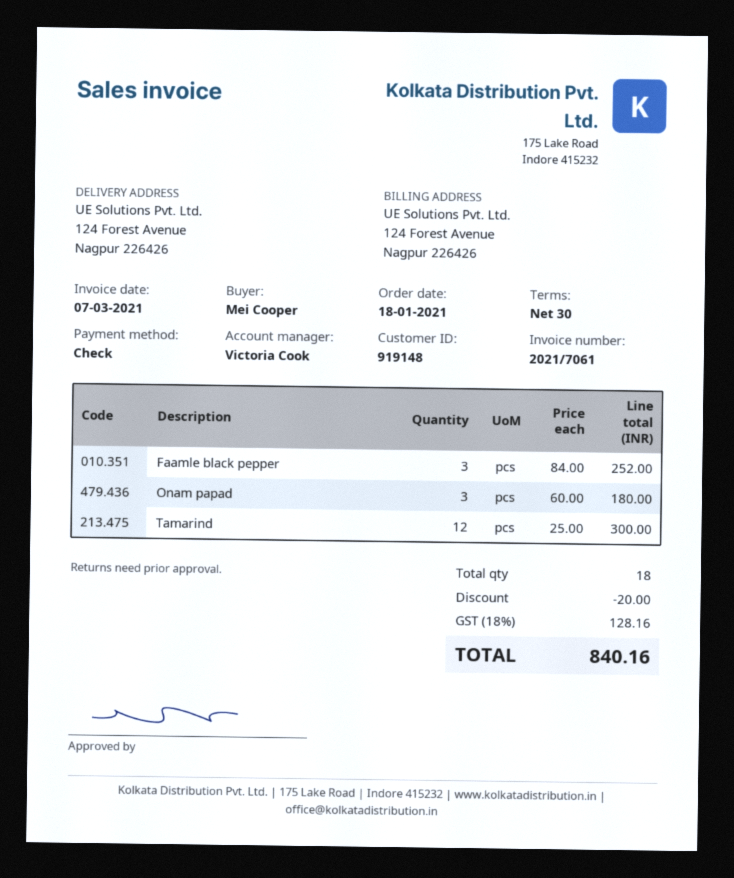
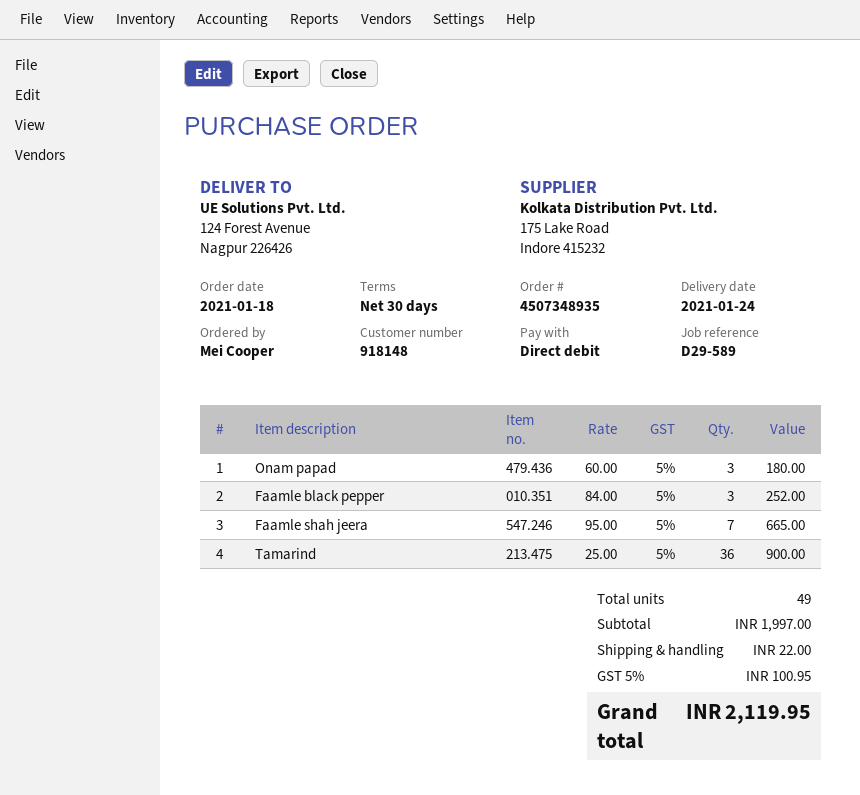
customer number: 919148 -> 918148
payment method: cheque -> direct debit
Tamarind: 12 x 25.00 = 300.00 -> 36 x 25.00 = 900.00
Faamle shah jeera: none -> 7 x 95.00 = 665.00
total quantity: 18 -> 49
discount: 20.00 -> none
shipping: none -> 22.00
tax: 18% = 128.16 -> 5% = 100.95
total: 840.16 -> 2119.95

